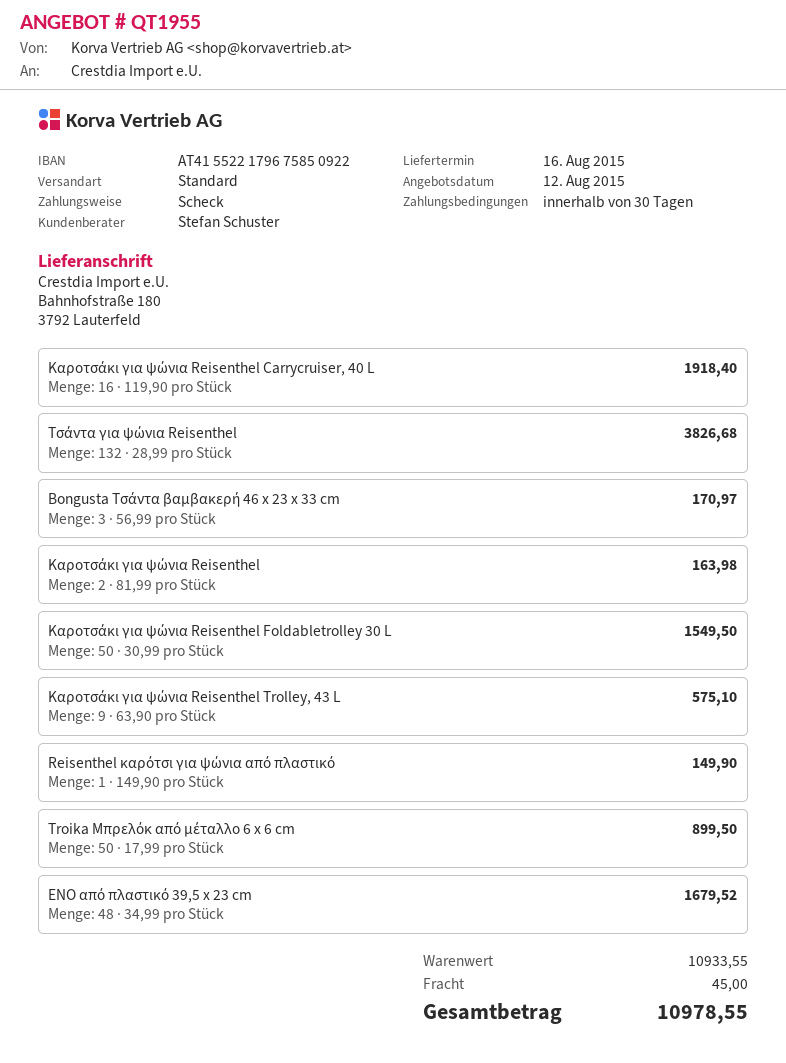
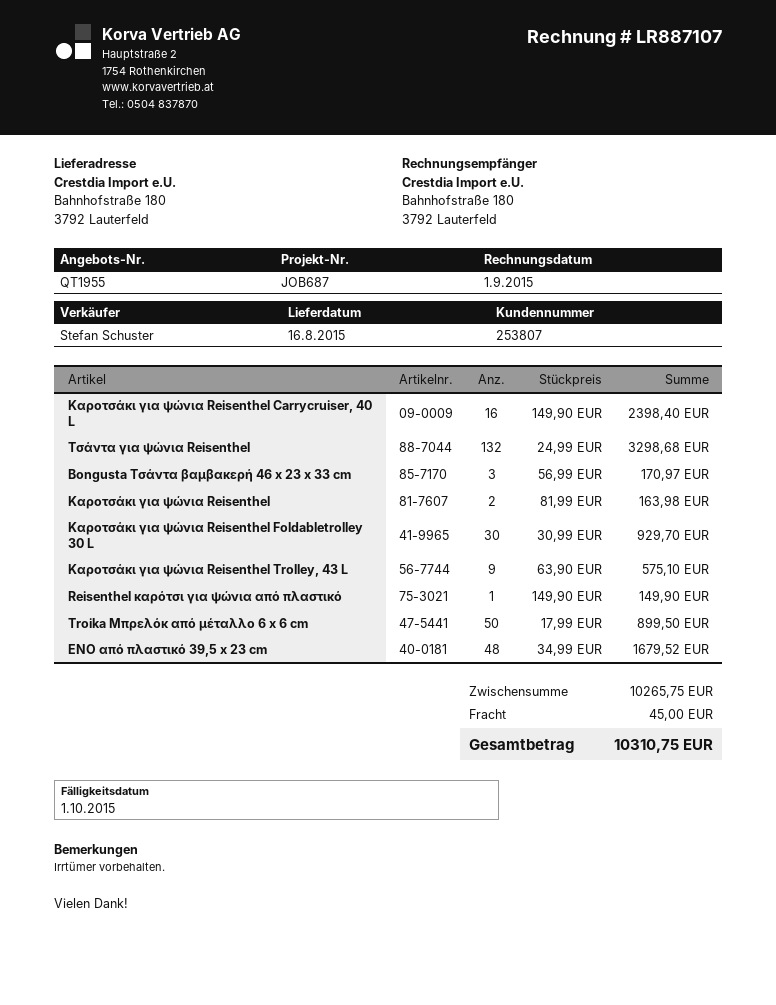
Καροτσάκι για ψώνια Reisenthel Carrycruiser, 40 L: 16 x 119.90 = 1918.40 -> 16 x 149.90 = 2398.40
Τσάντα για ψώνια Reisenthel: 132 x 28.99 = 3826.68 -> 132 x 24.99 = 3298.68
Καροτσάκι για ψώνια Reisenthel Foldabletrolley 30 L: 50 x 30.99 = 1549.50 -> 30 x 30.99 = 929.70
subtotal: 10933.55 -> 10265.75
total: 10978.55 -> 10310.75

